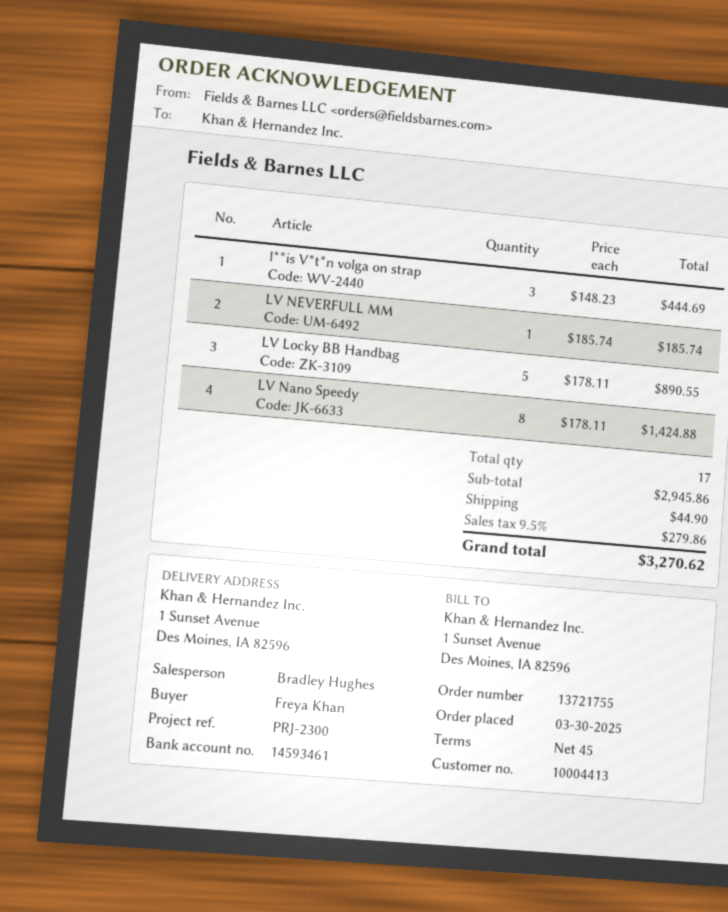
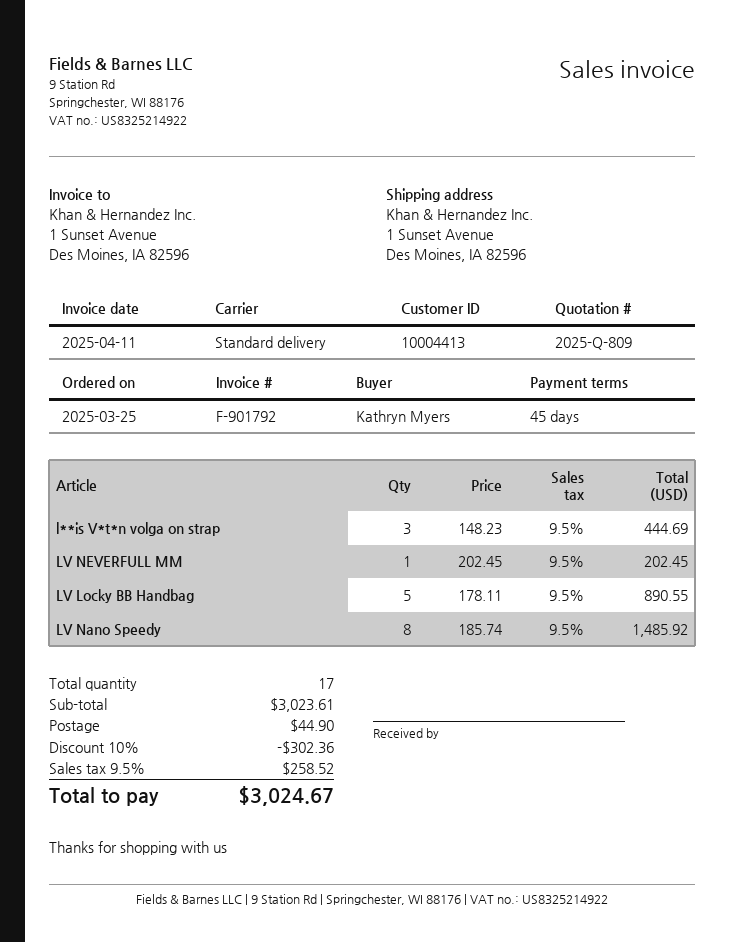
order date: 2025-03-30 -> 2025-03-25
ordered by: Freya Khan -> Kathryn Myers
LV NEVERFULL MM: 1 x 185.74 = 185.74 -> 1 x 202.45 = 202.45
LV Nano Speedy: 8 x 178.11 = 1424.88 -> 8 x 185.74 = 1485.92
subtotal: 2945.86 -> 3023.61
discount: none -> 10% = 302.36
tax: 9.5% = 279.86 -> 9.5% = 258.52
total: 3270.62 -> 3024.67

